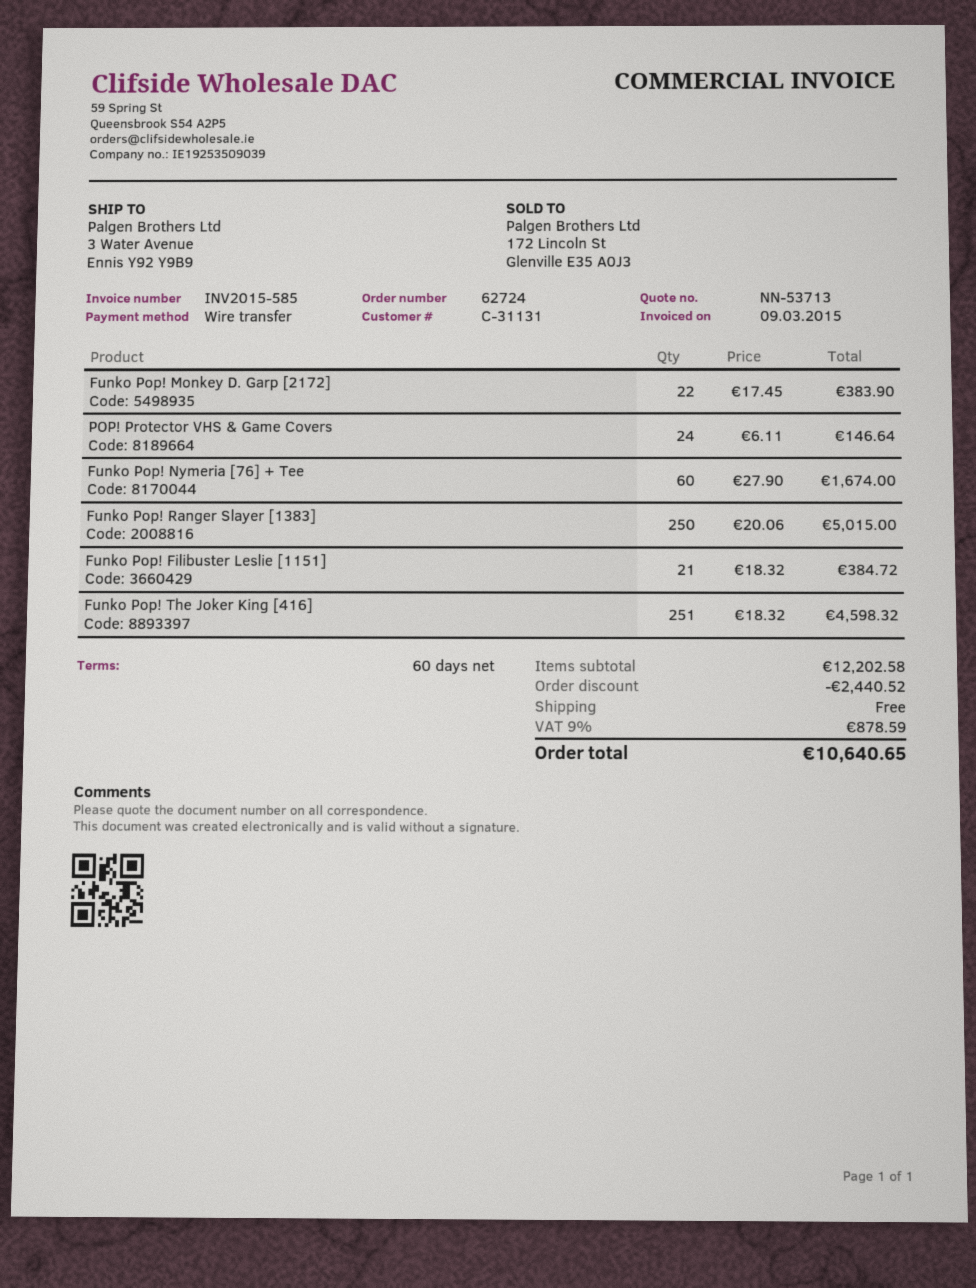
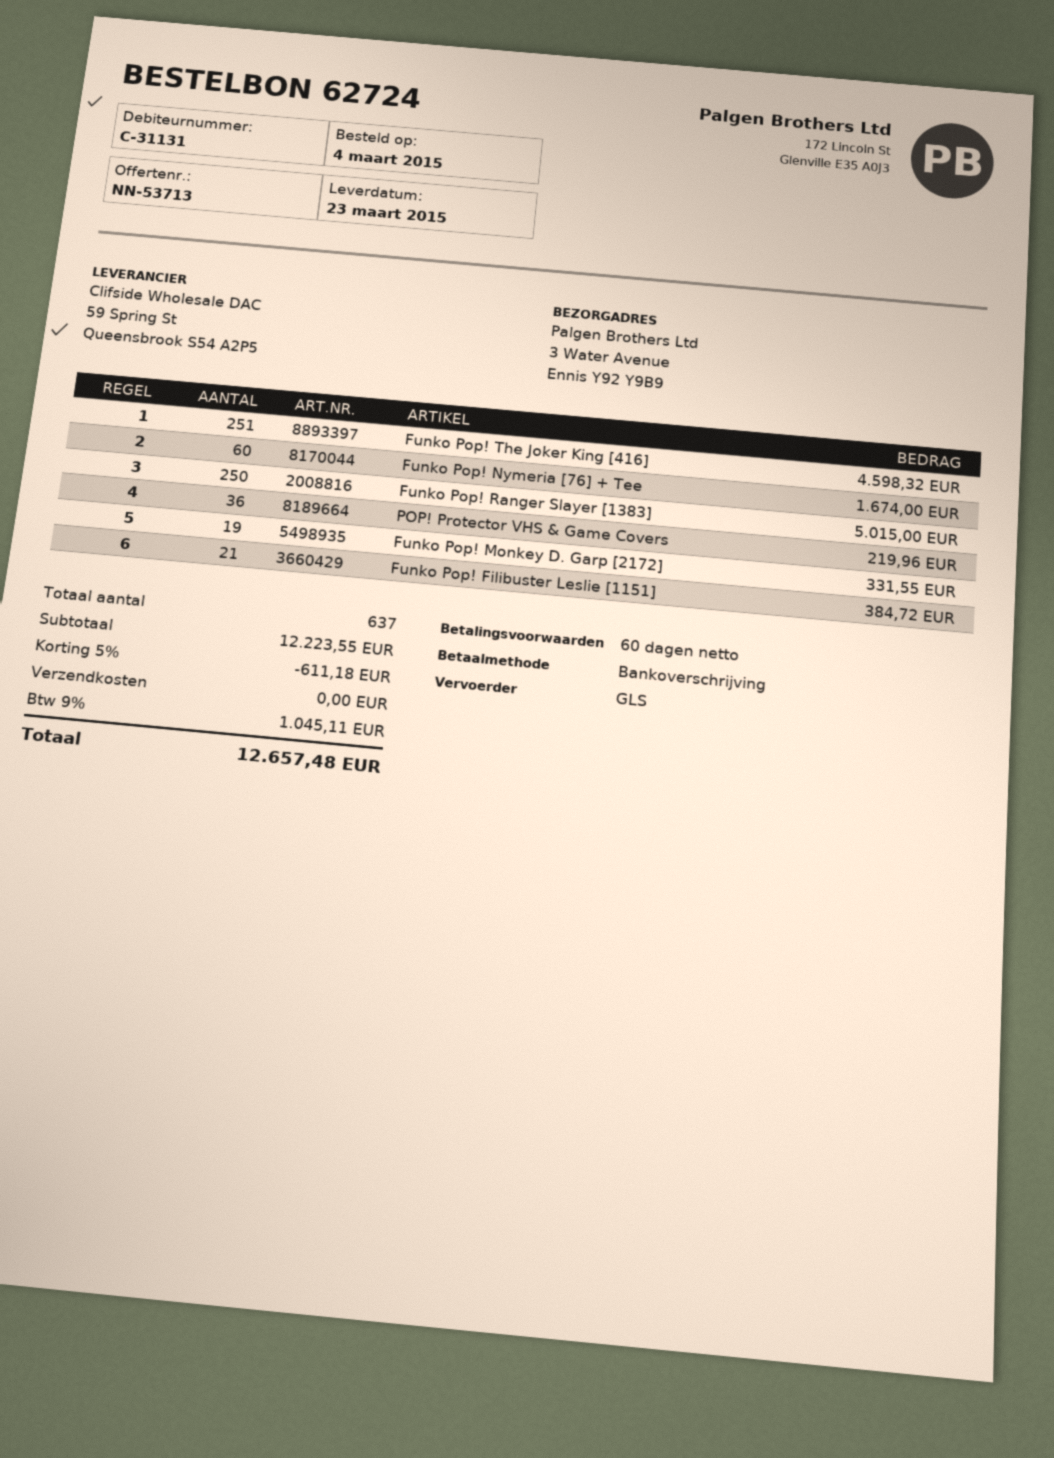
Funko Pop! Monkey D. Garp [2172]: 22 for 383.90 -> 19 for 331.55
POP! Protector VHS & Game Covers: 24 for 146.64 -> 36 for 219.96
subtotal: 12202.58 -> 12223.55
discount: 2440.52 -> 611.18
tax: 9% = 878.59 -> 9% = 1045.11
total: 10640.65 -> 12657.48

